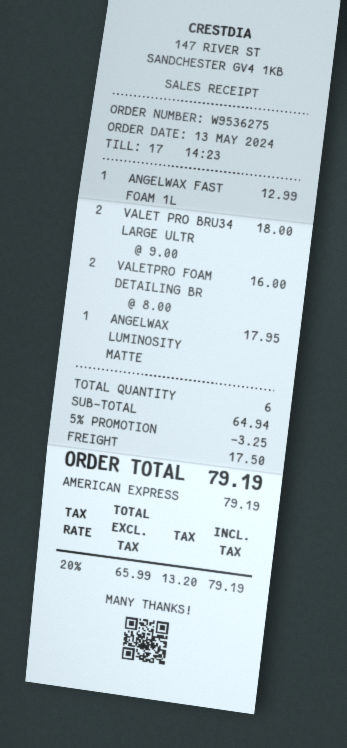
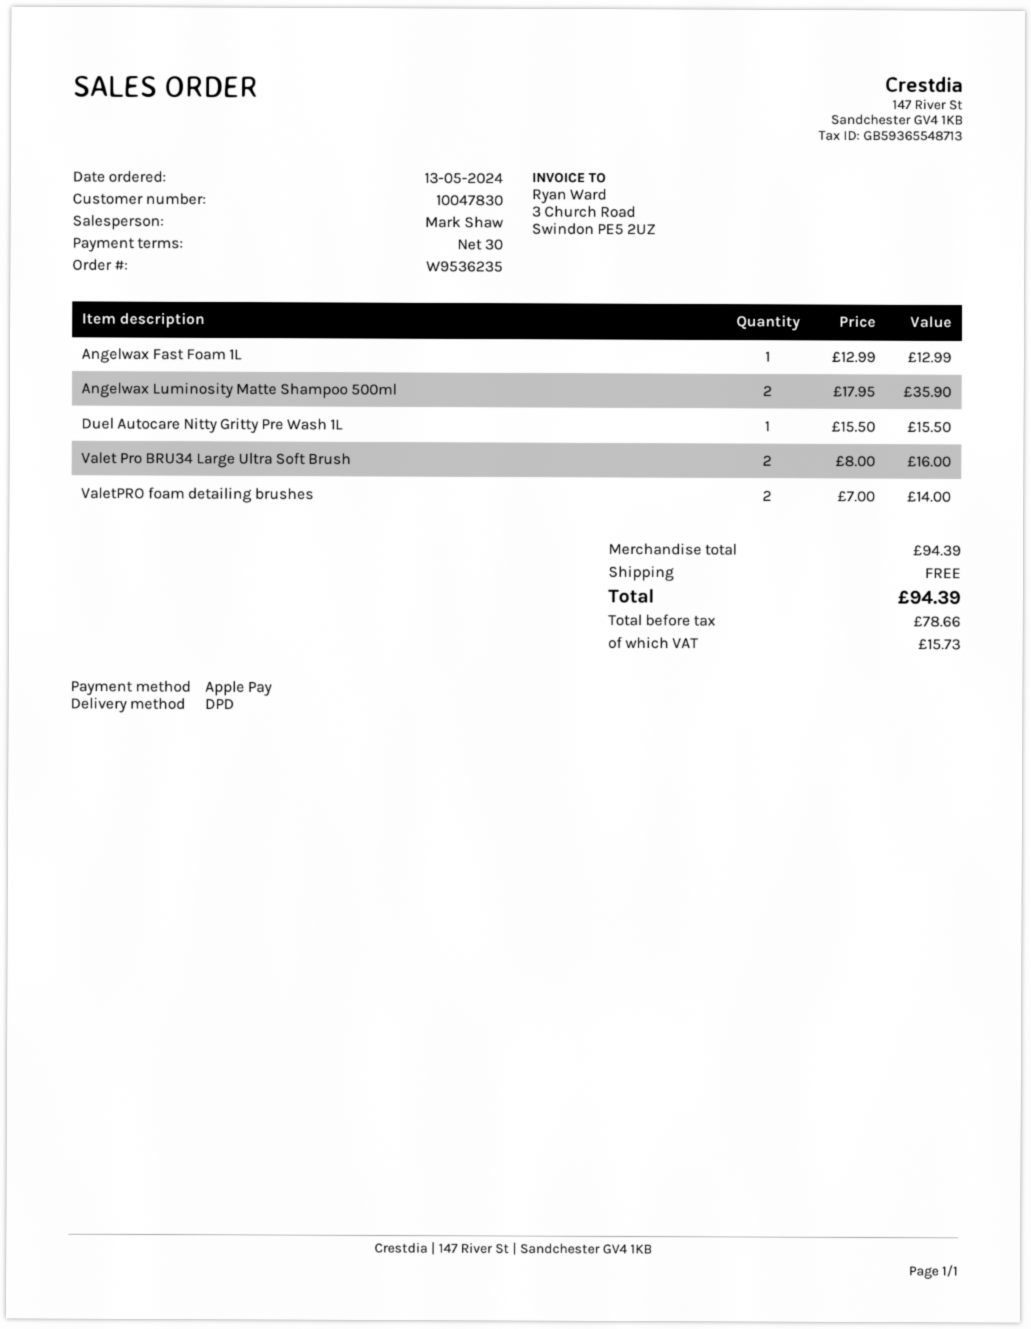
order number: W9536275 -> W9536235
payment method: American Express -> Apple Pay
VALET PRO BRU34 LARGE ULTR: 2 x 9.00 = 18.00 -> 2 x 8.00 = 16.00
VALETPRO FOAM DETAILING BR: 2 x 8.00 = 16.00 -> 2 x 7.00 = 14.00
ANGELWAX LUMINOSITY MATTE: 1 x 17.95 = 17.95 -> 2 x 17.95 = 35.90
Duel Autocare Nitty Gritty Pre Wash 1L: none -> 1 x 15.50 = 15.50
subtotal: 64.94 -> 94.39
discount: 5% = 3.25 -> none
shipping: 17.50 -> 0.00
net: 65.99 -> 78.66
tax: 13.20 -> 15.73
total: 79.19 -> 94.39

